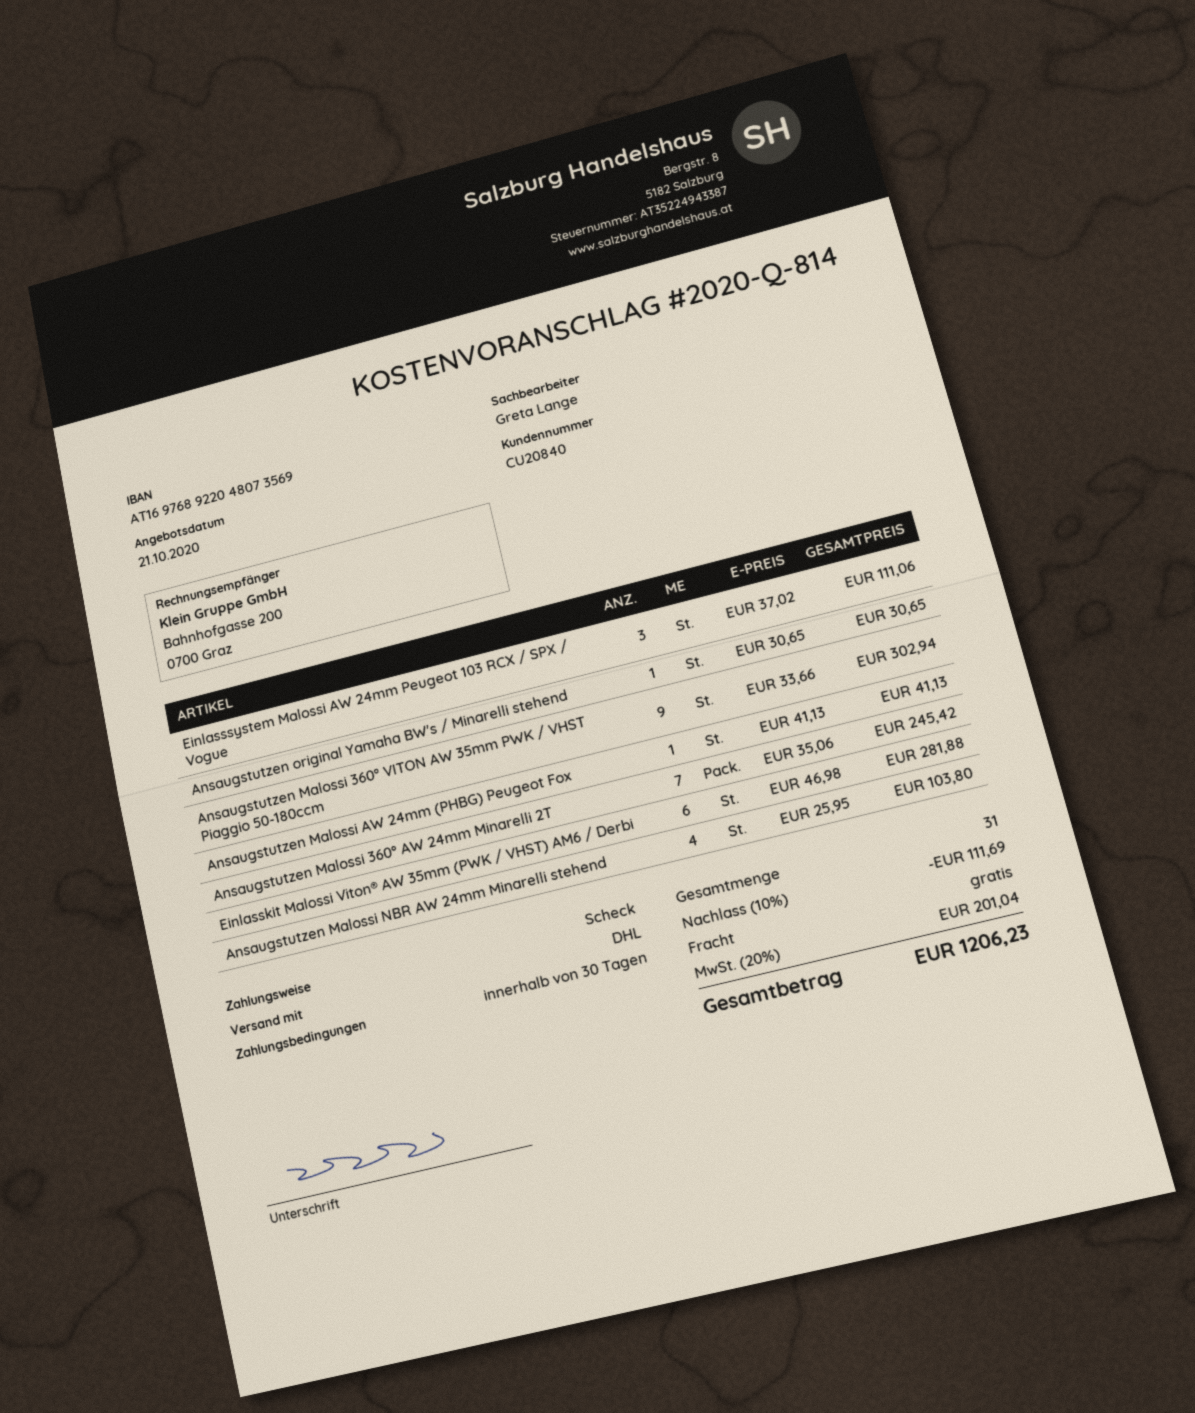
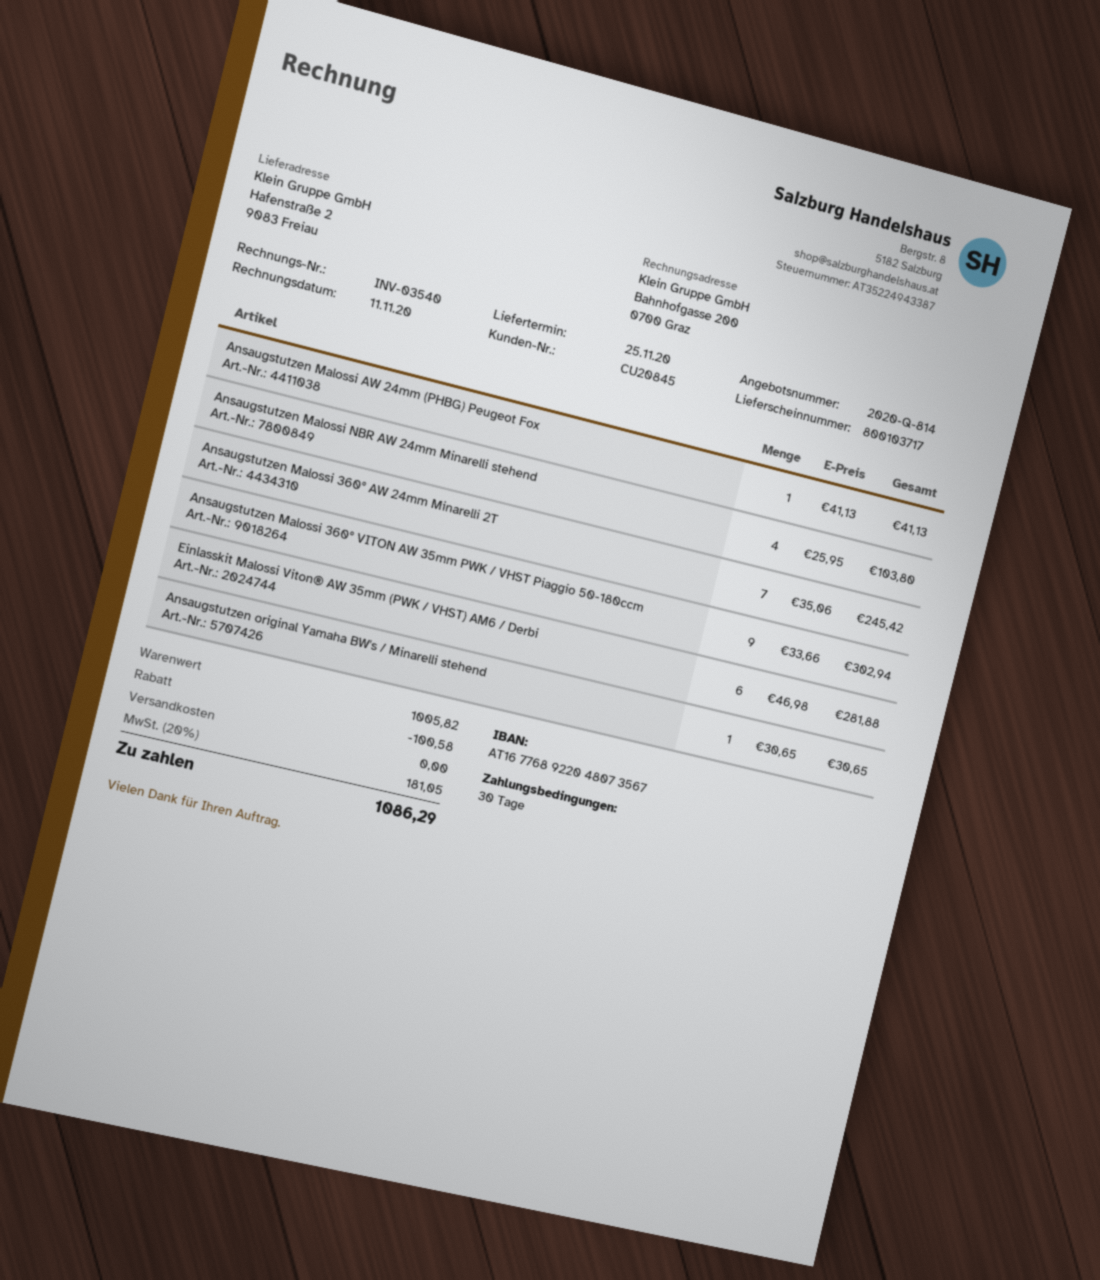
customer number: CU20840 -> CU20845
bank account: AT169768922048073569 -> AT167768922048073567
Einlasssystem Malossi AW 24mm Peugeot 103 RCX / SPX / Vogue: 3 x 37.02 = 111.06 -> none
discount: 111.69 -> 100.58
tax: 20% = 201.04 -> 20% = 181.05
total: 1206.23 -> 1086.29

